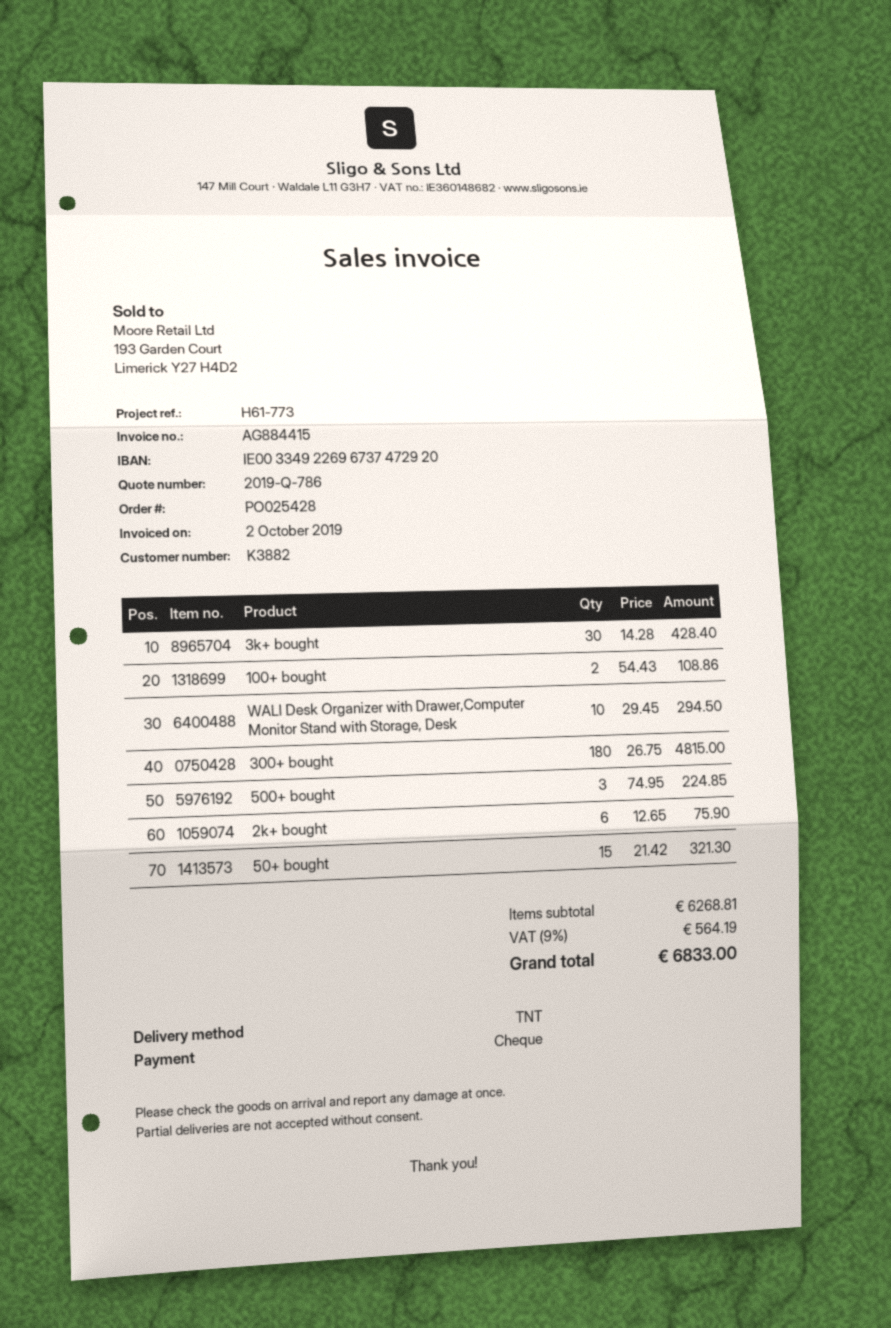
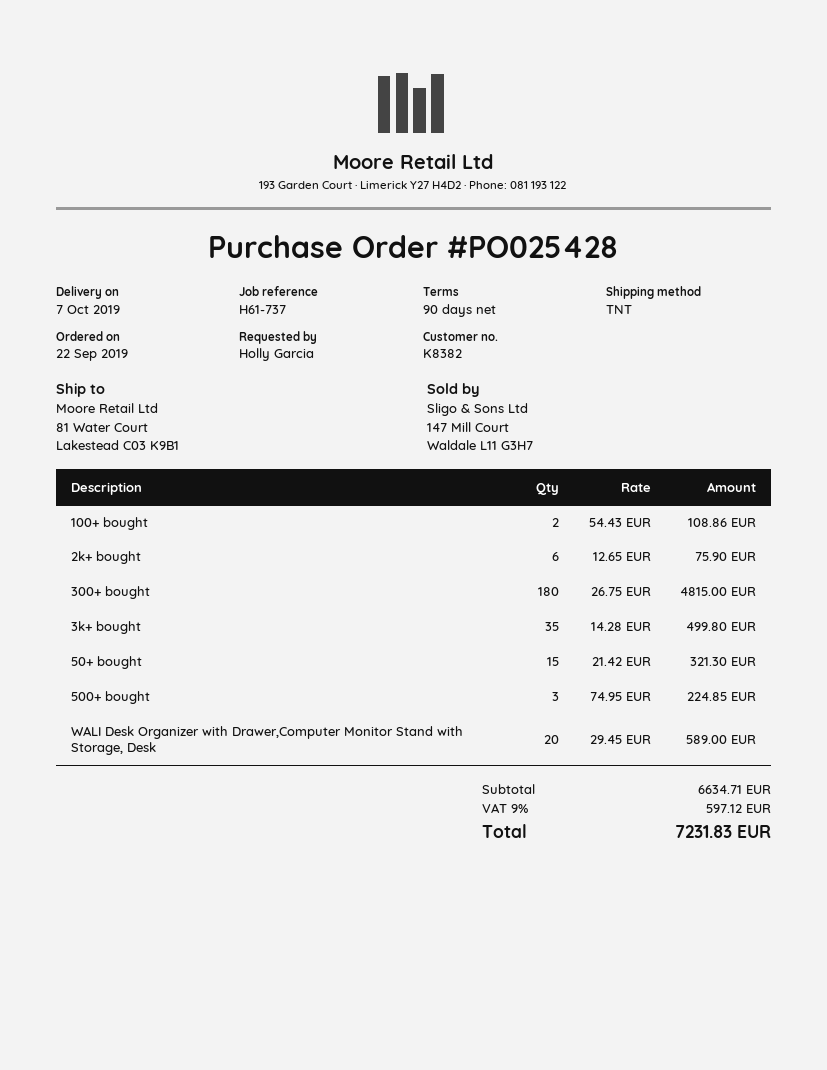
customer number: K3882 -> K8382
reference: H61-773 -> H61-737
3k+ bought: 30 x 14.28 = 428.40 -> 35 x 14.28 = 499.80
WALI Desk Organizer with Drawer,Computer Monitor Stand with Storage, Desk: 10 x 29.45 = 294.50 -> 20 x 29.45 = 589.00
subtotal: 6268.81 -> 6634.71
tax: 9% = 564.19 -> 9% = 597.12
total: 6833.00 -> 7231.83

